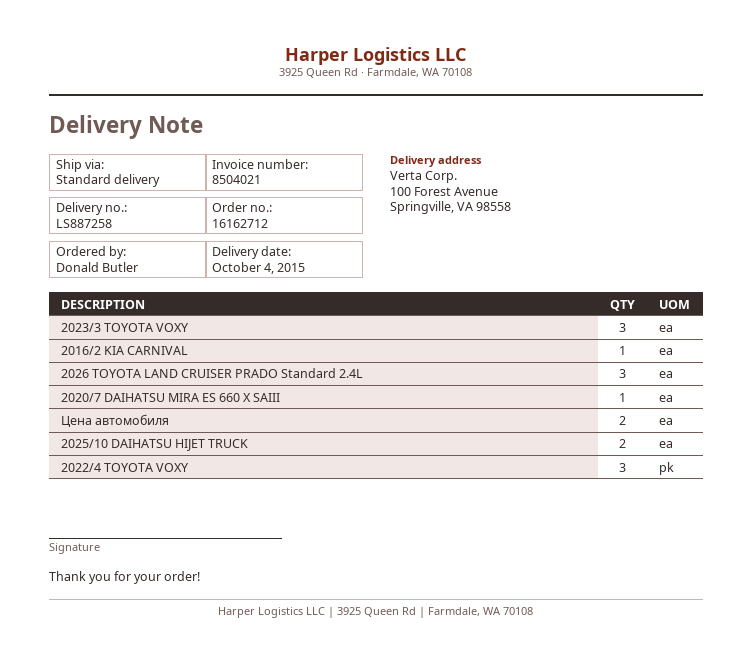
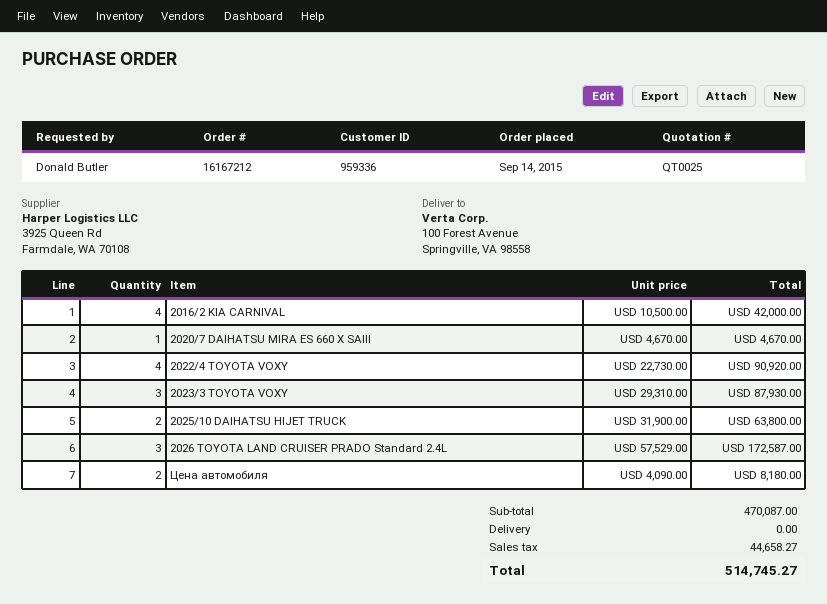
order number: 16162712 -> 16167212
2016/2 KIA CARNIVAL: 1 -> 4
2022/4 TOYOTA VOXY: 3 -> 4

